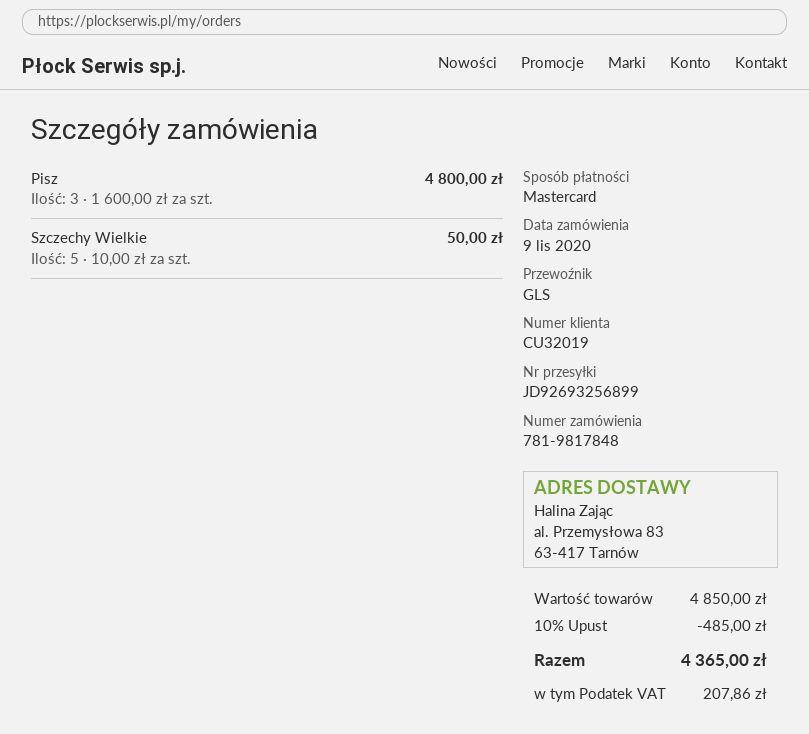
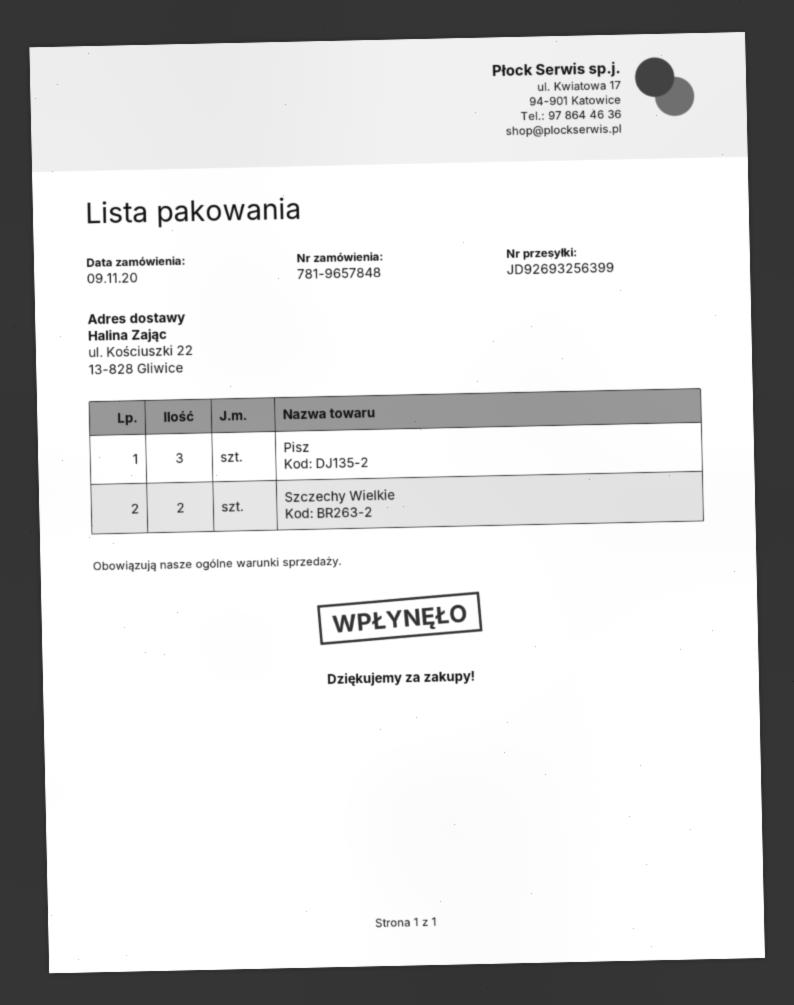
order number: 781-9817848 -> 781-9657848
tracking number: JD92693256899 -> JD92693256399
ship to: al. Przemysłowa 83, 63-417 Tarnów -> ul. Kościuszki 22, 13-828 Gliwice
Szczechy Wielkie: 5 -> 2

